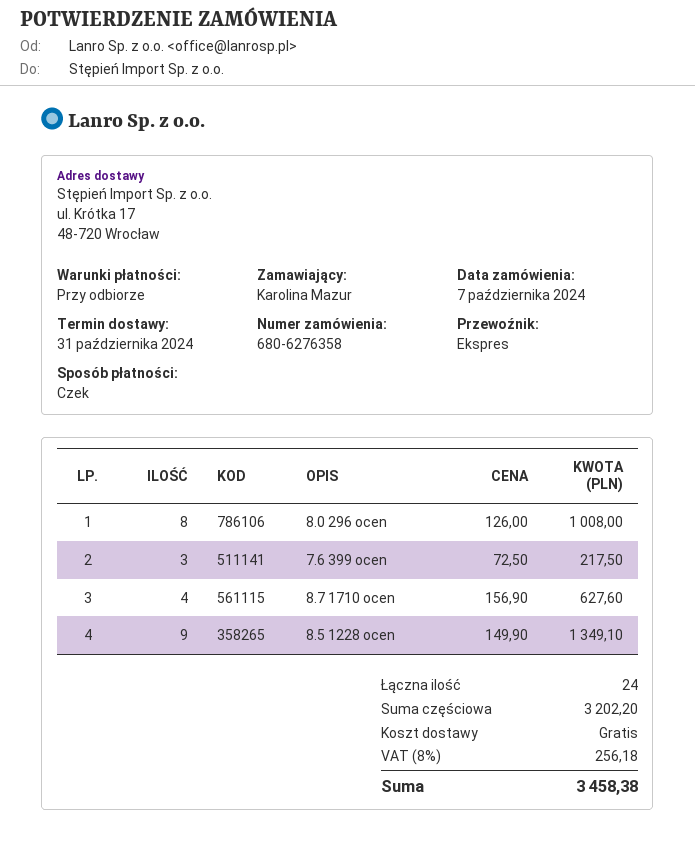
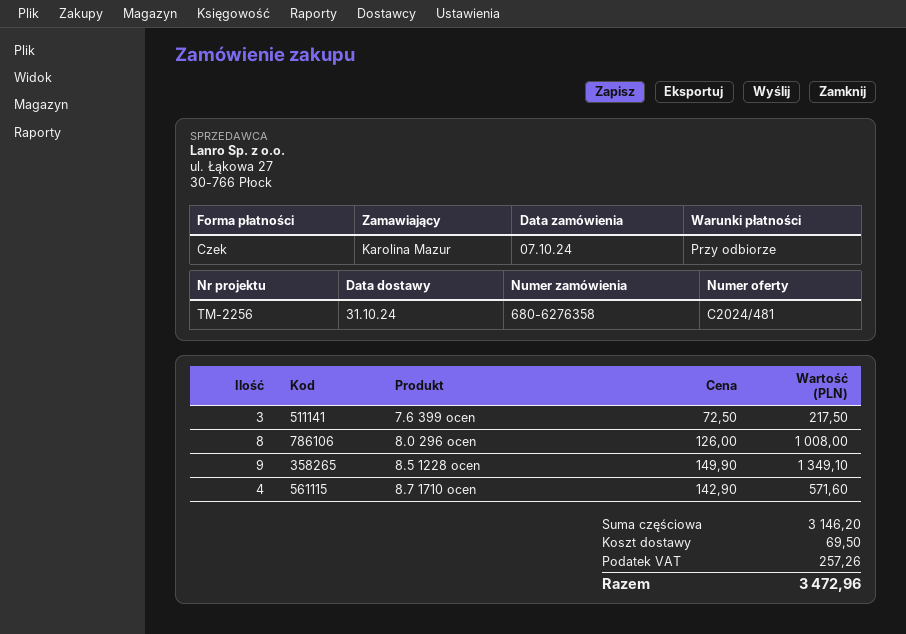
8.7 1710 ocen: 4 x 156.90 = 627.60 -> 4 x 142.90 = 571.60
subtotal: 3202.20 -> 3146.20
shipping: 0.00 -> 69.50
tax: 256.18 -> 257.26
total: 3458.38 -> 3472.96

